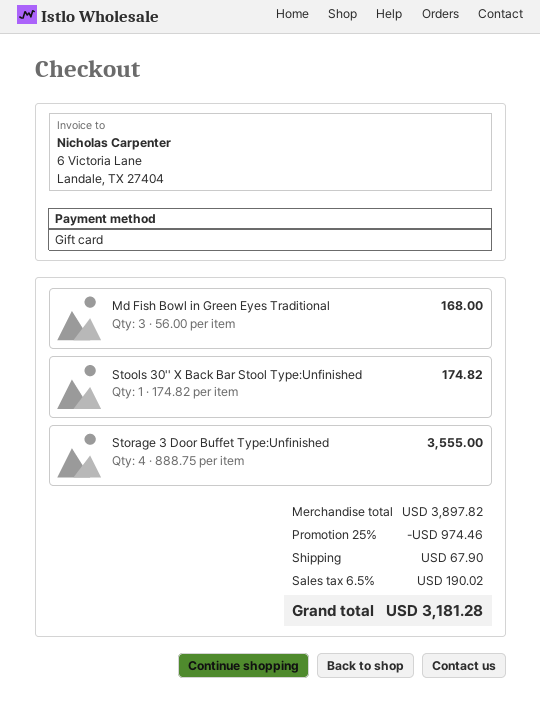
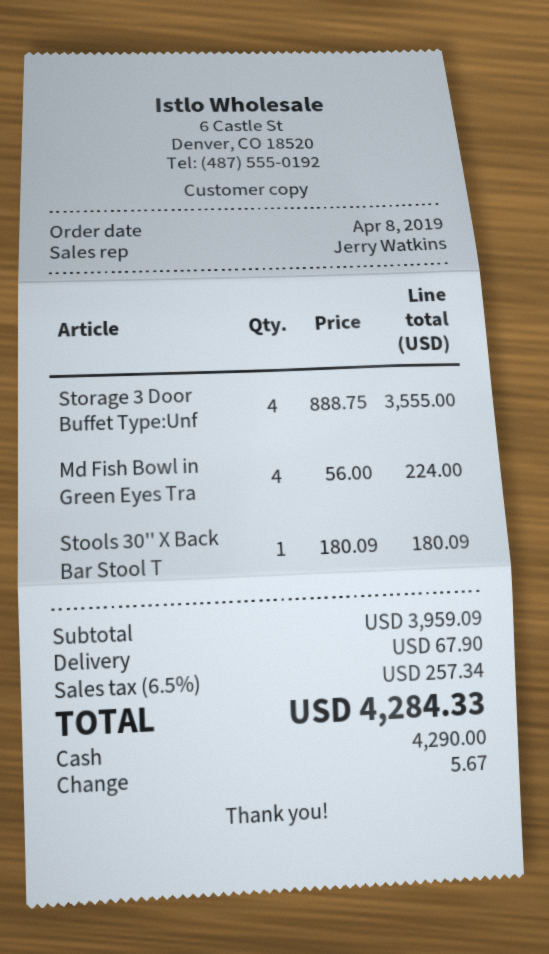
payment method: gift card -> cash
Md Fish Bowl in Green Eyes Traditional: 3 x 56.00 = 168.00 -> 4 x 56.00 = 224.00
Stools 30'' X Back Bar Stool Type:Unfinished: 1 x 174.82 = 174.82 -> 1 x 180.09 = 180.09
subtotal: 3897.82 -> 3959.09
discount: 25% = 974.46 -> none
tax: 6.5% = 190.02 -> 6.5% = 257.34
total: 3181.28 -> 4284.33

